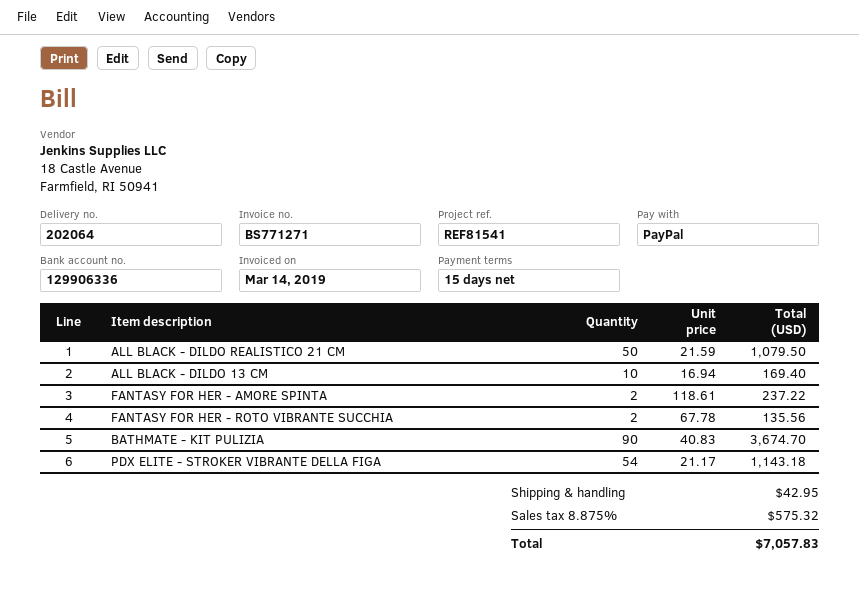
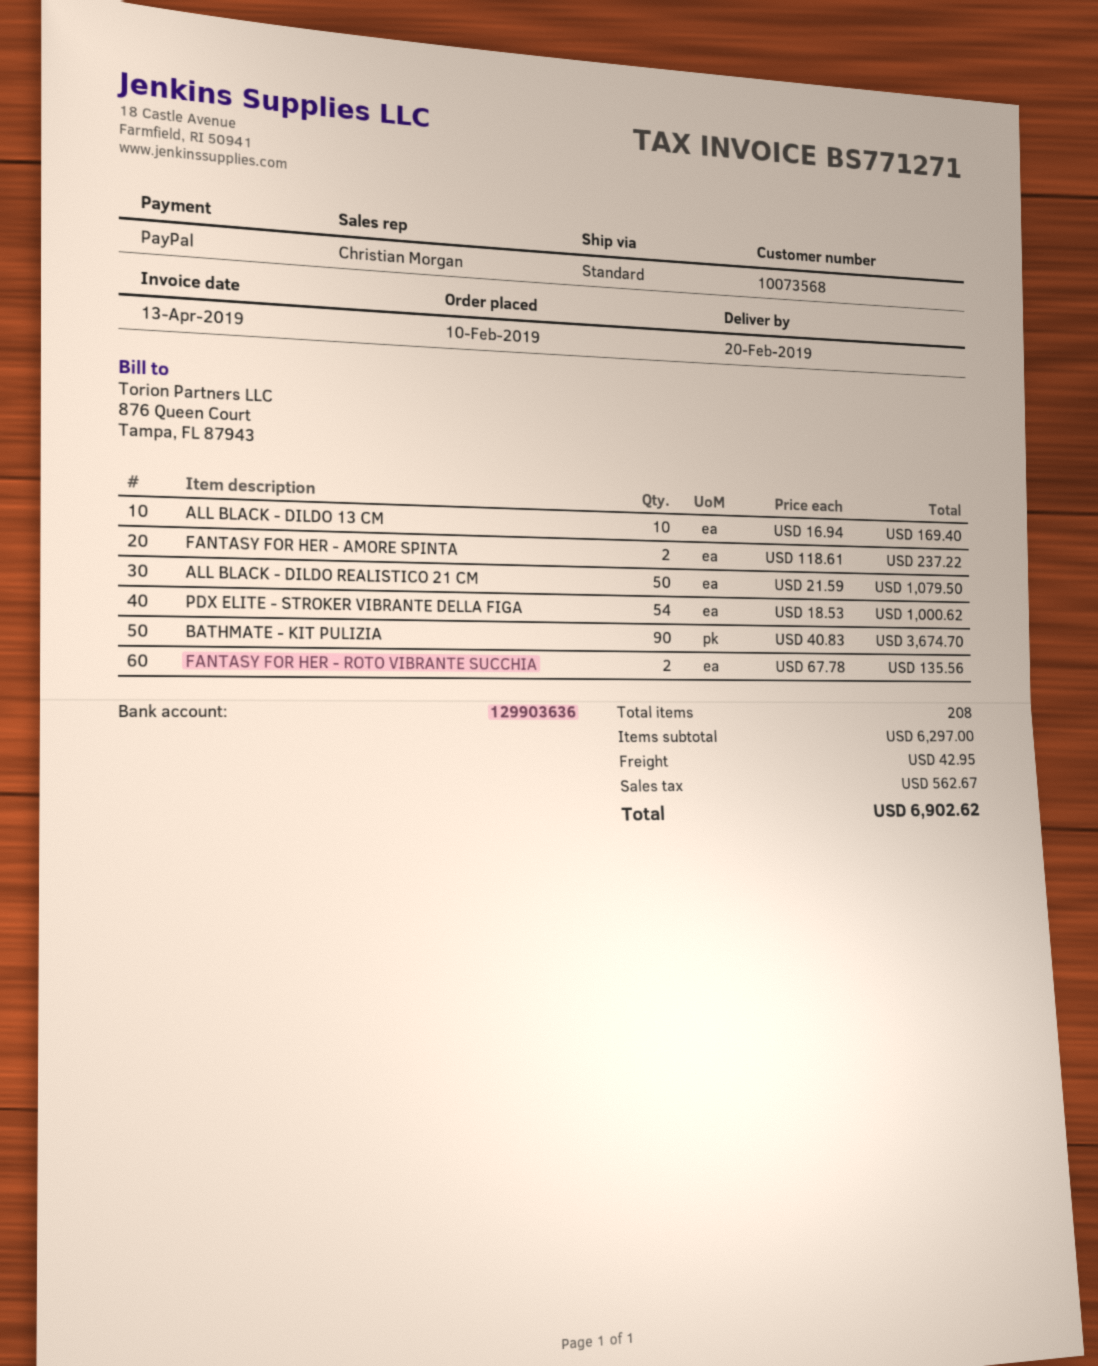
invoice date: 2019-03-14 -> 2019-04-13
bank account: 129906336 -> 129903636
PDX ELITE - STROKER VIBRANTE DELLA FIGA: 54 x 21.17 = 1143.18 -> 54 x 18.53 = 1000.62
tax: 575.32 -> 562.67
total: 7057.83 -> 6902.62

